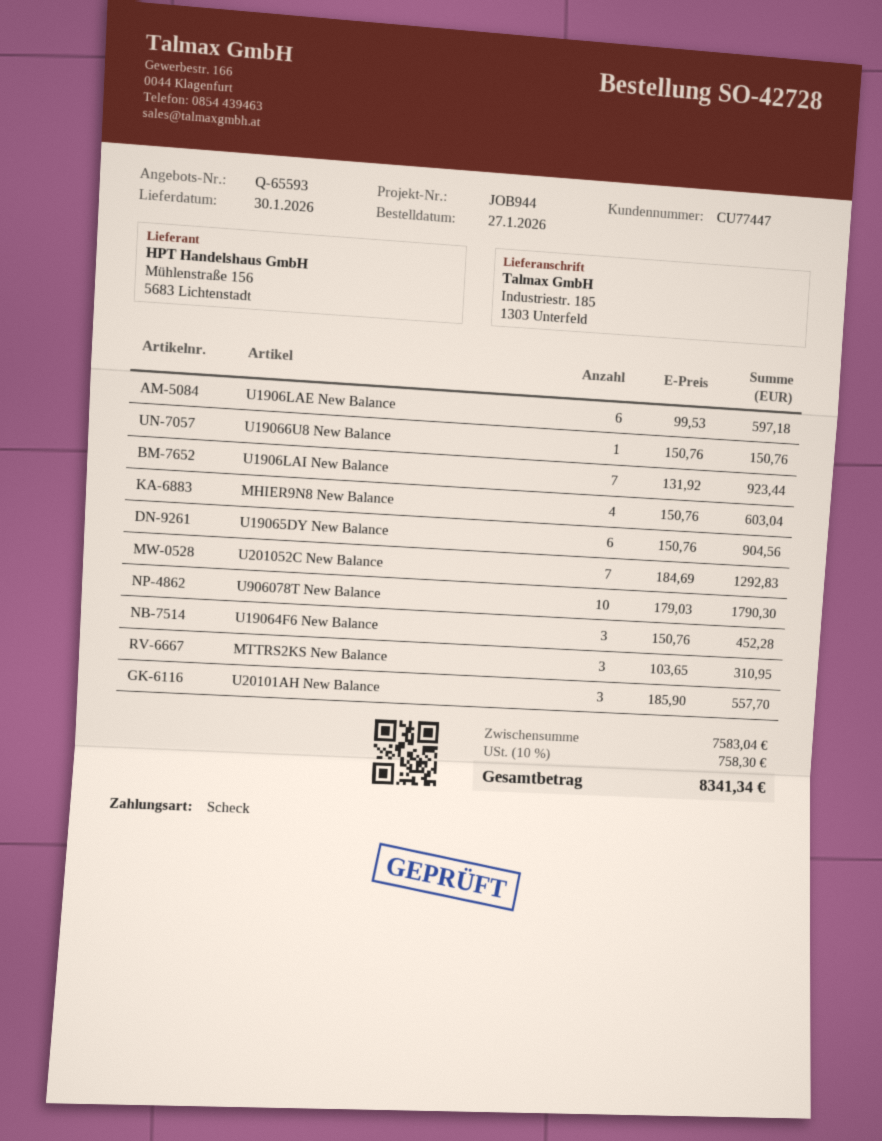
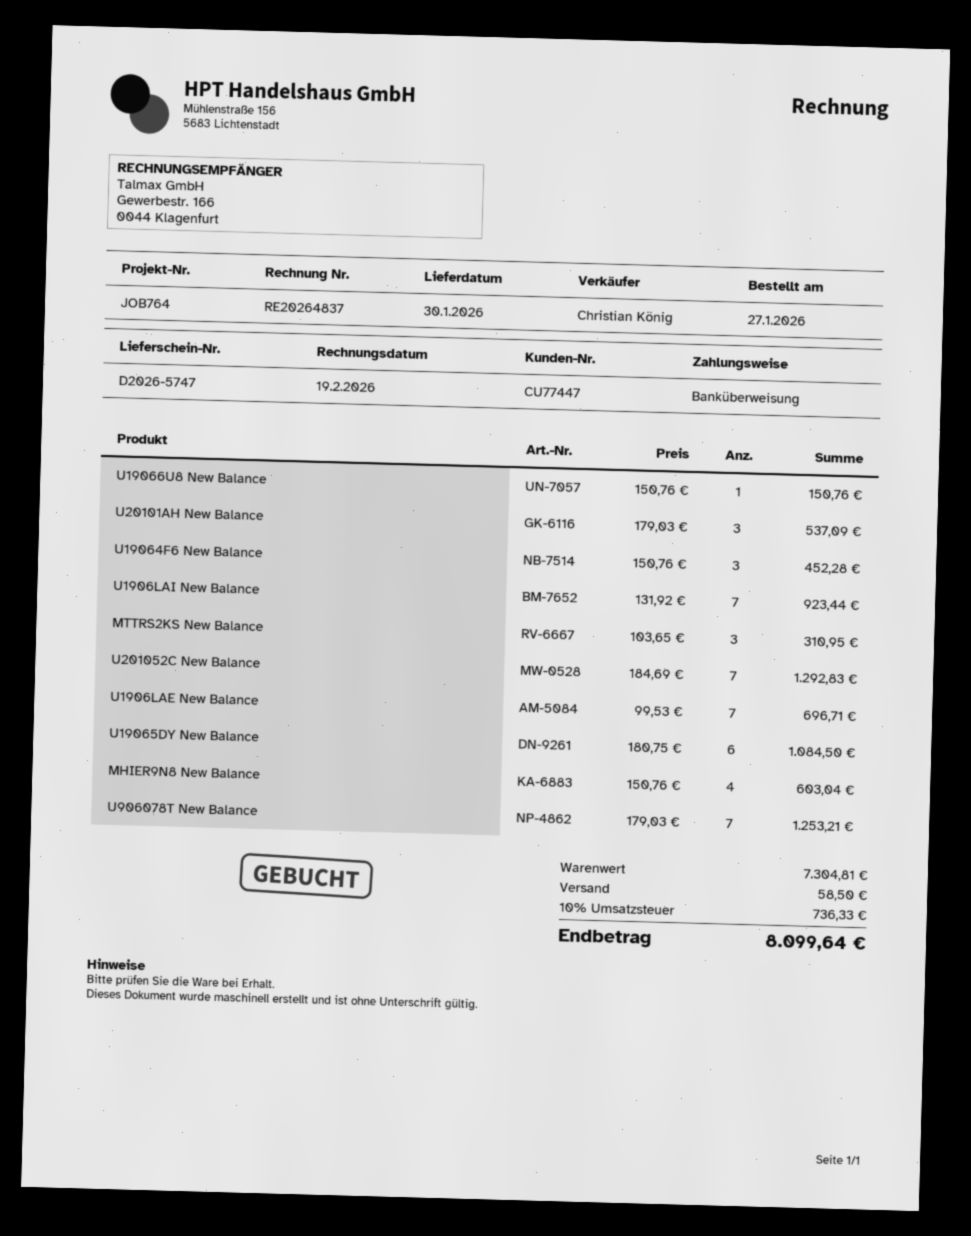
reference: JOB944 -> JOB764
payment method: cheque -> bank transfer
U1906LAE New Balance: 6 x 99.53 = 597.18 -> 7 x 99.53 = 696.71
U19065DY New Balance: 6 x 150.76 = 904.56 -> 6 x 180.75 = 1084.50
U906078T New Balance: 10 x 179.03 = 1790.30 -> 7 x 179.03 = 1253.21
U20101AH New Balance: 3 x 185.90 = 557.70 -> 3 x 179.03 = 537.09
subtotal: 7583.04 -> 7304.81
shipping: none -> 58.50
tax: 10% = 758.30 -> 10% = 736.33
total: 8341.34 -> 8099.64

